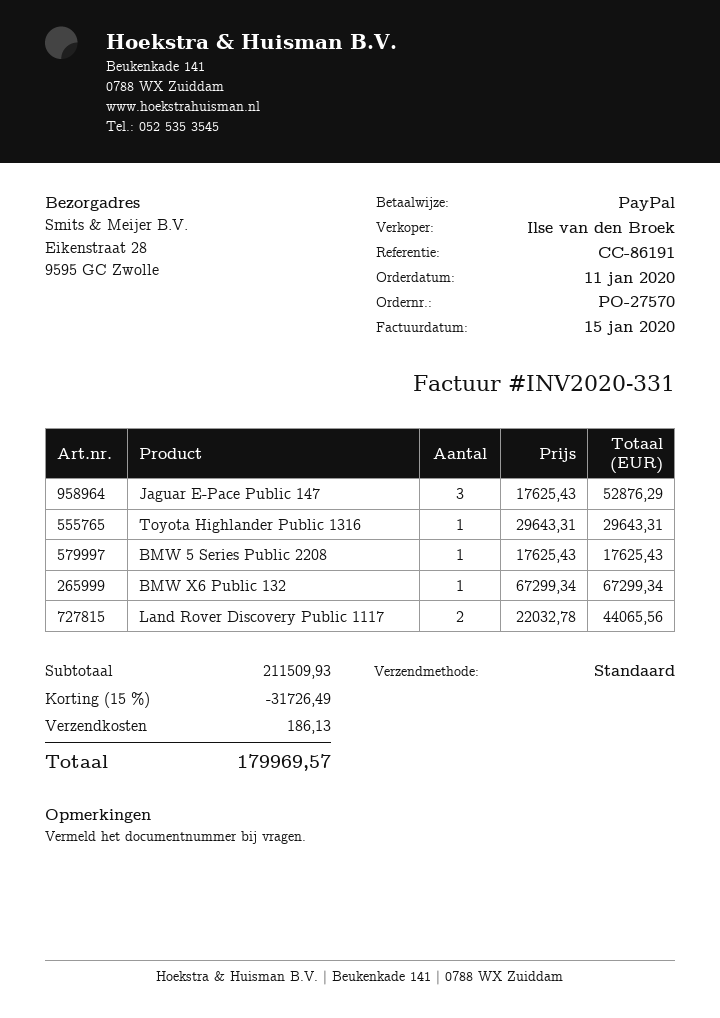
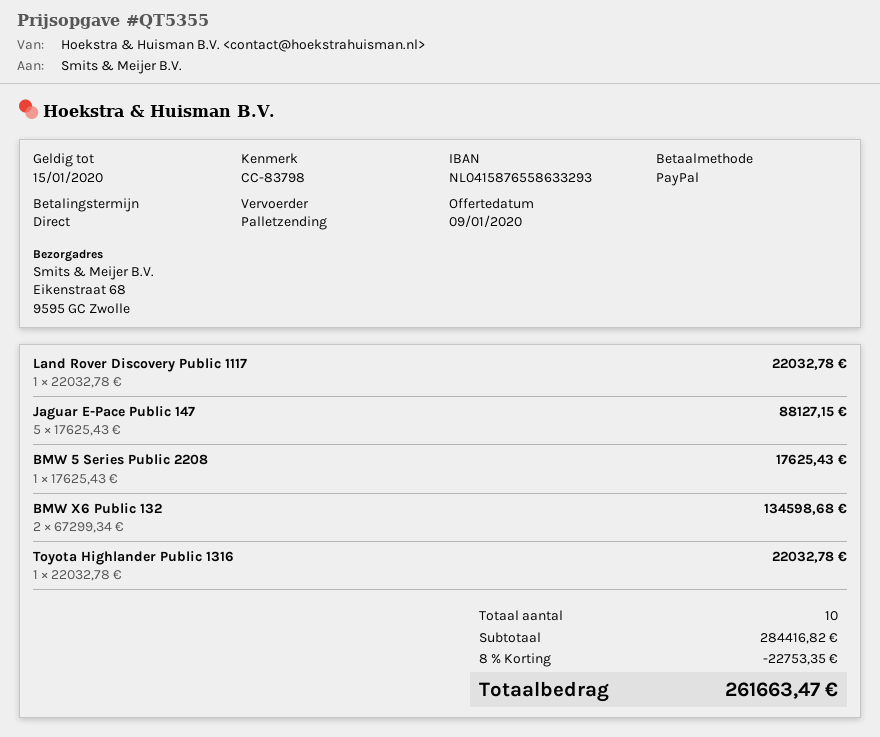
reference: CC-86191 -> CC-83798
shipping method: standard -> pallet freight
ship to: Eikenstraat 28, 9595 GC Zwolle -> Eikenstraat 68, 9595 GC Zwolle
Jaguar E-Pace Public 147: 3 x 17625.43 = 52876.29 -> 5 x 17625.43 = 88127.15
Toyota Highlander Public 1316: 1 x 29643.31 = 29643.31 -> 1 x 22032.78 = 22032.78
BMW X6 Public 132: 1 x 67299.34 = 67299.34 -> 2 x 67299.34 = 134598.68
Land Rover Discovery Public 1117: 2 x 22032.78 = 44065.56 -> 1 x 22032.78 = 22032.78
subtotal: 211509.93 -> 284416.82
discount: 15% = 31726.49 -> 8% = 22753.35
shipping: 186.13 -> none
total: 179969.57 -> 261663.47

